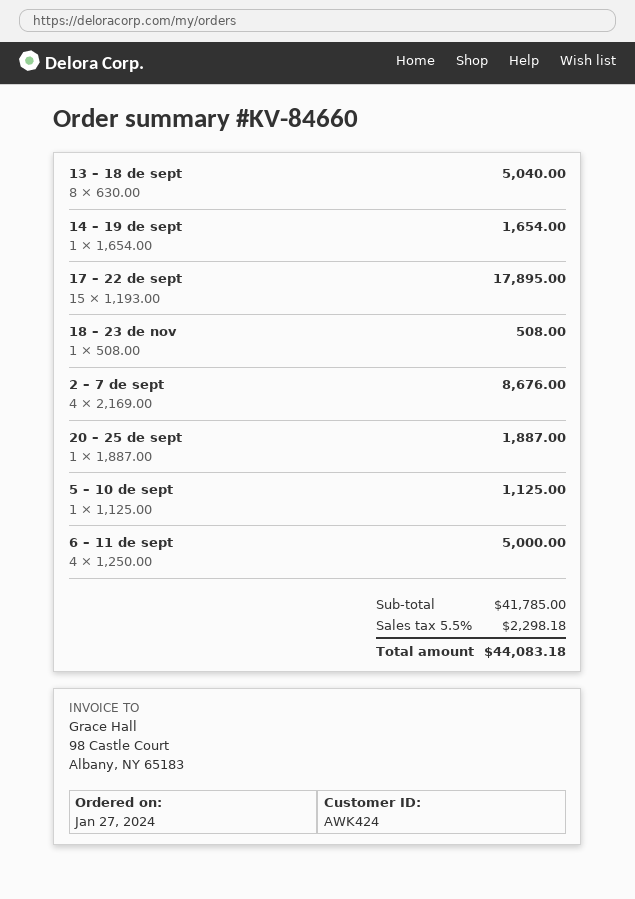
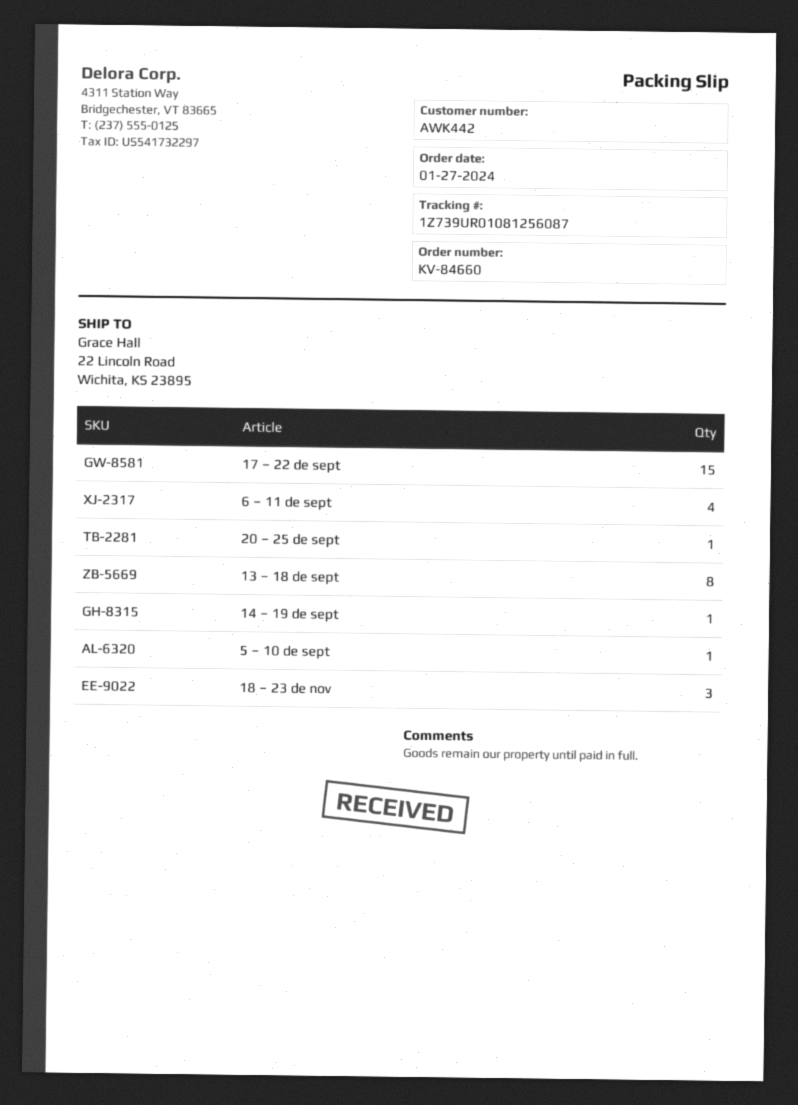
customer number: AWK424 -> AWK442
18 – 23 de nov: 1 -> 3
2 – 7 de sept: 4 -> none

